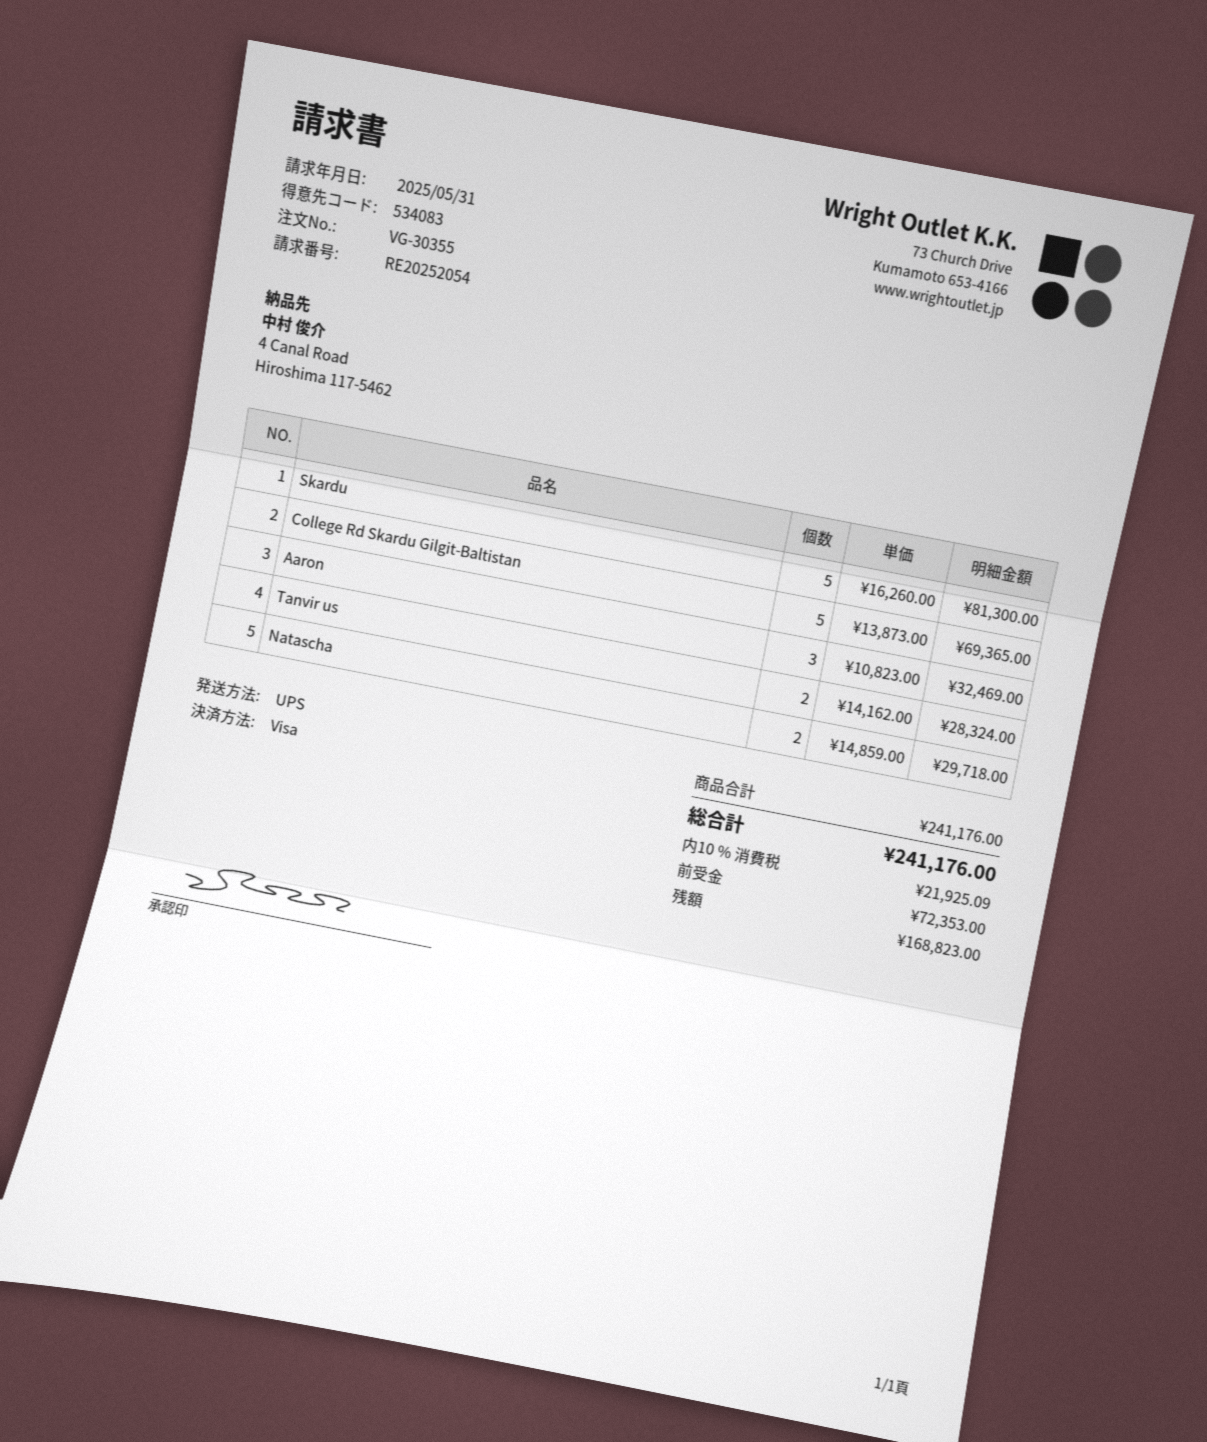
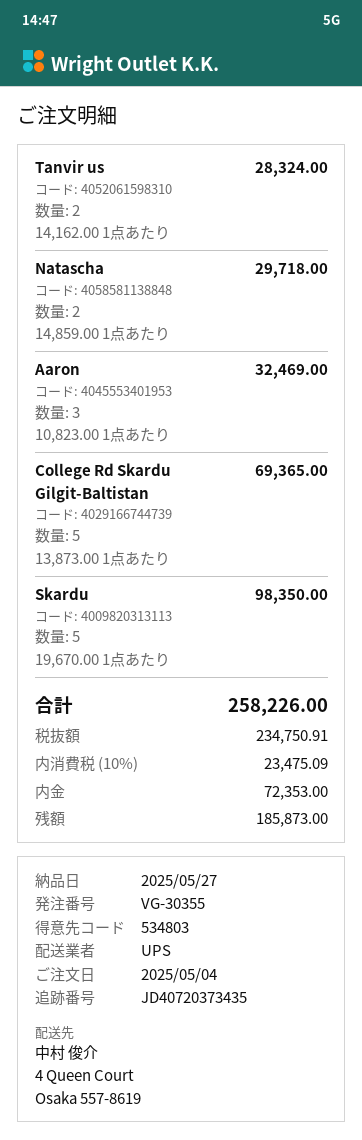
customer number: 534083 -> 534803
ship to: 4 Canal Road, Hiroshima 117-5462 -> 4 Queen Court, Osaka 557-8619
Skardu: 5 x 16260.00 = 81300.00 -> 5 x 19670.00 = 98350.00
tax: 10% = 21925.09 -> 10% = 23475.09
total: 241176.00 -> 258226.00
balance: 168823.00 -> 185873.00

